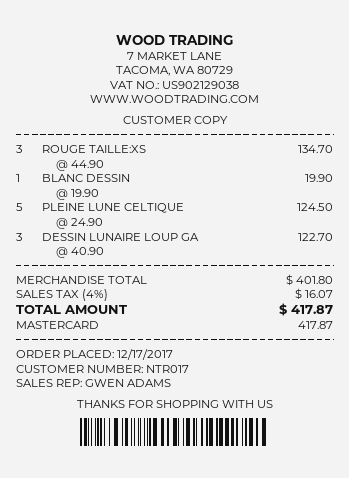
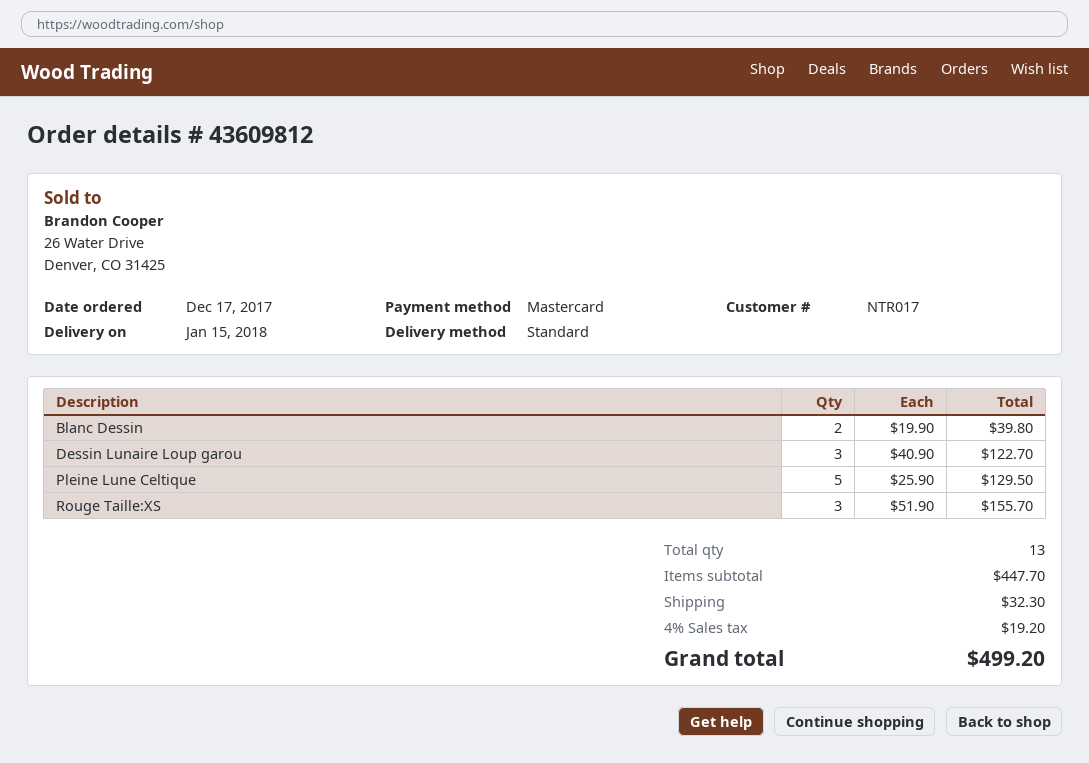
ROUGE TAILLE:XS: 3 x 44.90 = 134.70 -> 3 x 51.90 = 155.70
BLANC DESSIN: 1 x 19.90 = 19.90 -> 2 x 19.90 = 39.80
PLEINE LUNE CELTIQUE: 5 x 24.90 = 124.50 -> 5 x 25.90 = 129.50
subtotal: 401.80 -> 447.70
shipping: none -> 32.30
tax: 4% = 16.07 -> 4% = 19.20
total: 417.87 -> 499.20

